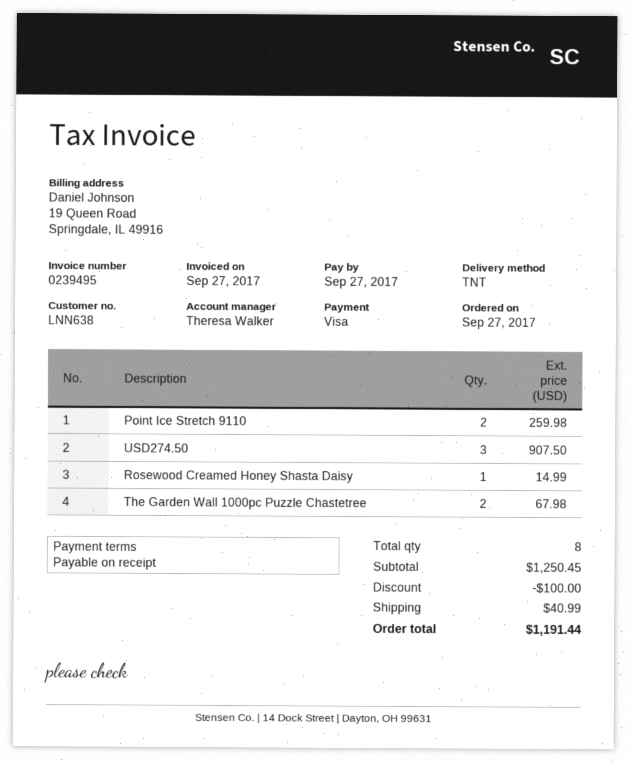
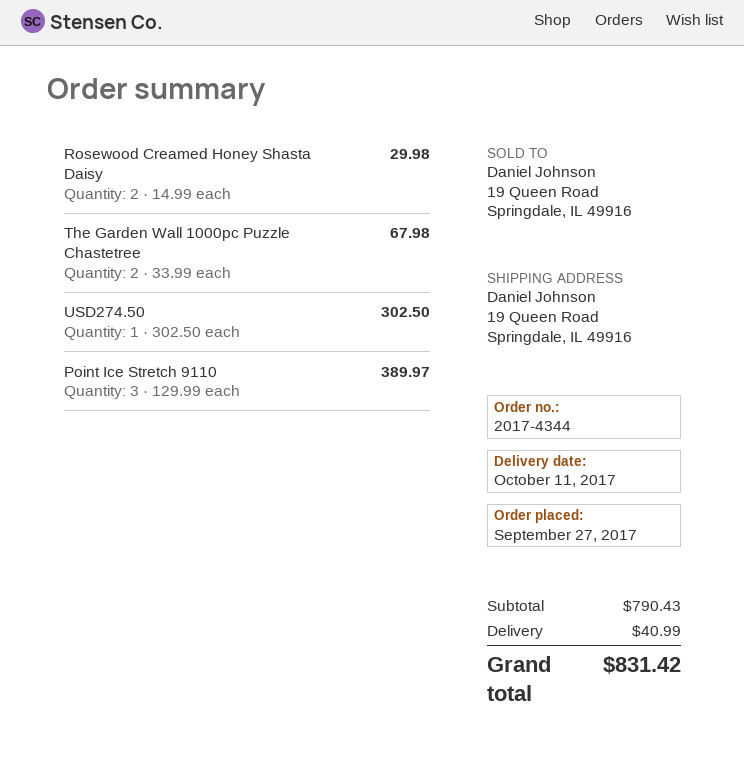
Point Ice Stretch 9110: 2 for 259.98 -> 3 for 389.97
USD274.50: 3 for 907.50 -> 1 for 302.50
Rosewood Creamed Honey Shasta Daisy: 1 for 14.99 -> 2 for 29.98
subtotal: 1250.45 -> 790.43
discount: 100.00 -> none
total: 1191.44 -> 831.42

